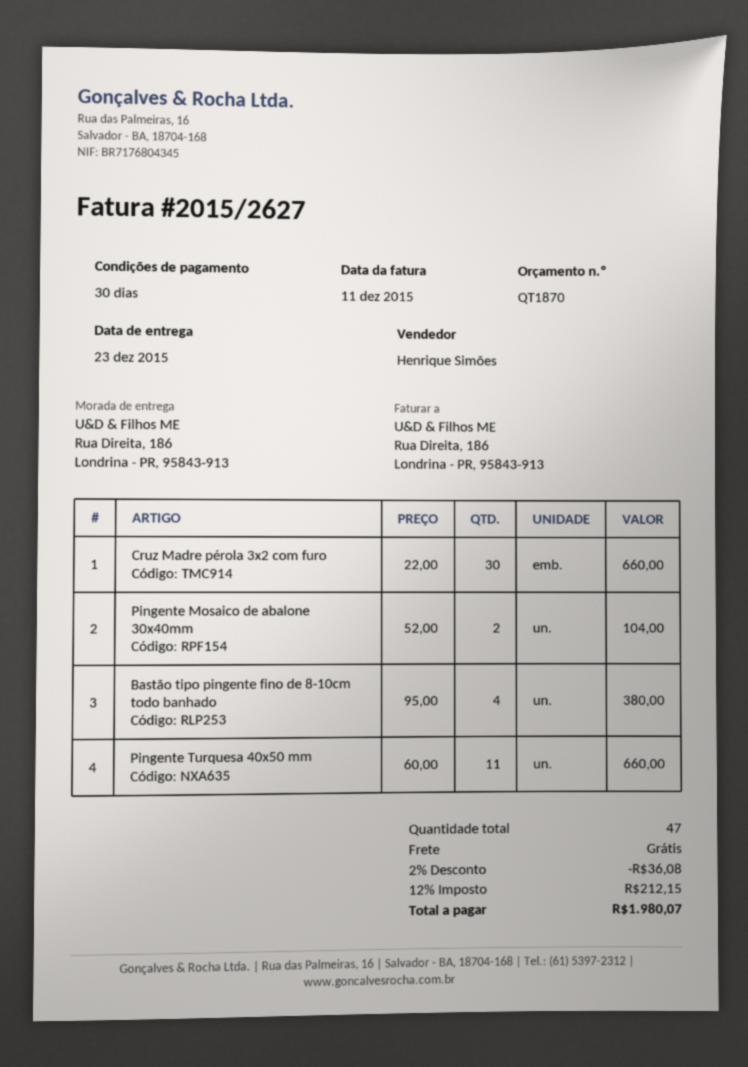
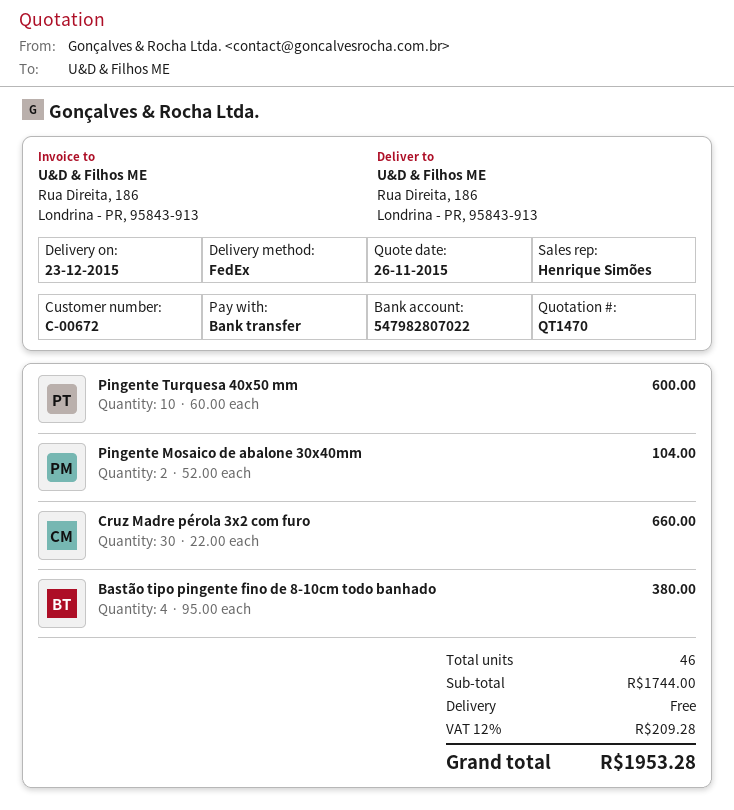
quote number: QT1870 -> QT1470
Pingente Turquesa 40x50 mm: 11 x 60.00 = 660.00 -> 10 x 60.00 = 600.00
total quantity: 47 -> 46
discount: 2% = 36.08 -> none
tax: 12% = 212.15 -> 12% = 209.28
total: 1980.07 -> 1953.28

